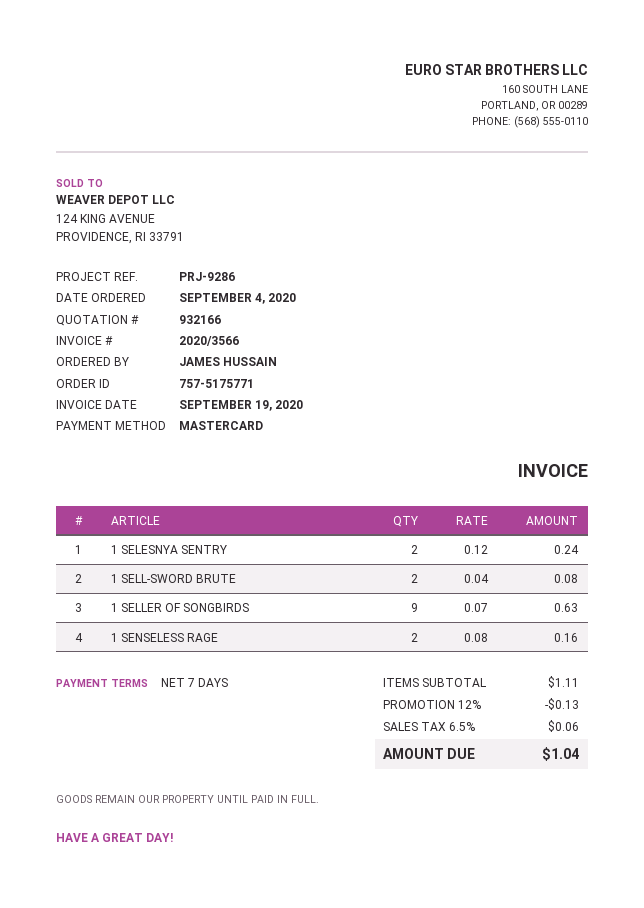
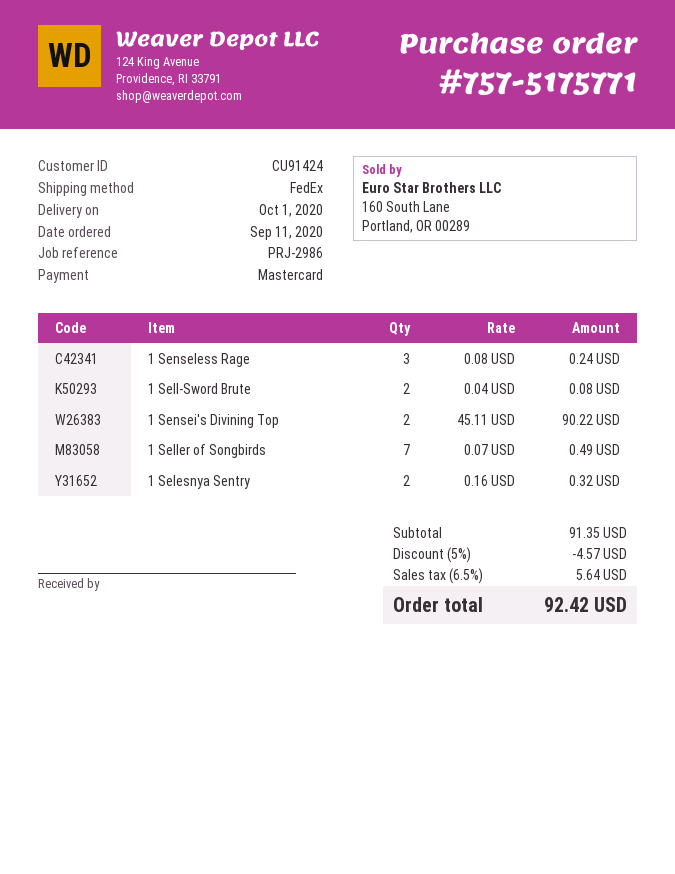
order date: 2020-09-04 -> 2020-09-11
reference: PRJ-9286 -> PRJ-2986
1 SELESNYA SENTRY: 2 x 0.12 = 0.24 -> 2 x 0.16 = 0.32
1 SELLER OF SONGBIRDS: 9 x 0.07 = 0.63 -> 7 x 0.07 = 0.49
1 SENSELESS RAGE: 2 x 0.08 = 0.16 -> 3 x 0.08 = 0.24
1 Sensei's Divining Top: none -> 2 x 45.11 = 90.22
subtotal: 1.11 -> 91.35
discount: 12% = 0.13 -> 5% = 4.57
tax: 6.5% = 0.06 -> 6.5% = 5.64
total: 1.04 -> 92.42

